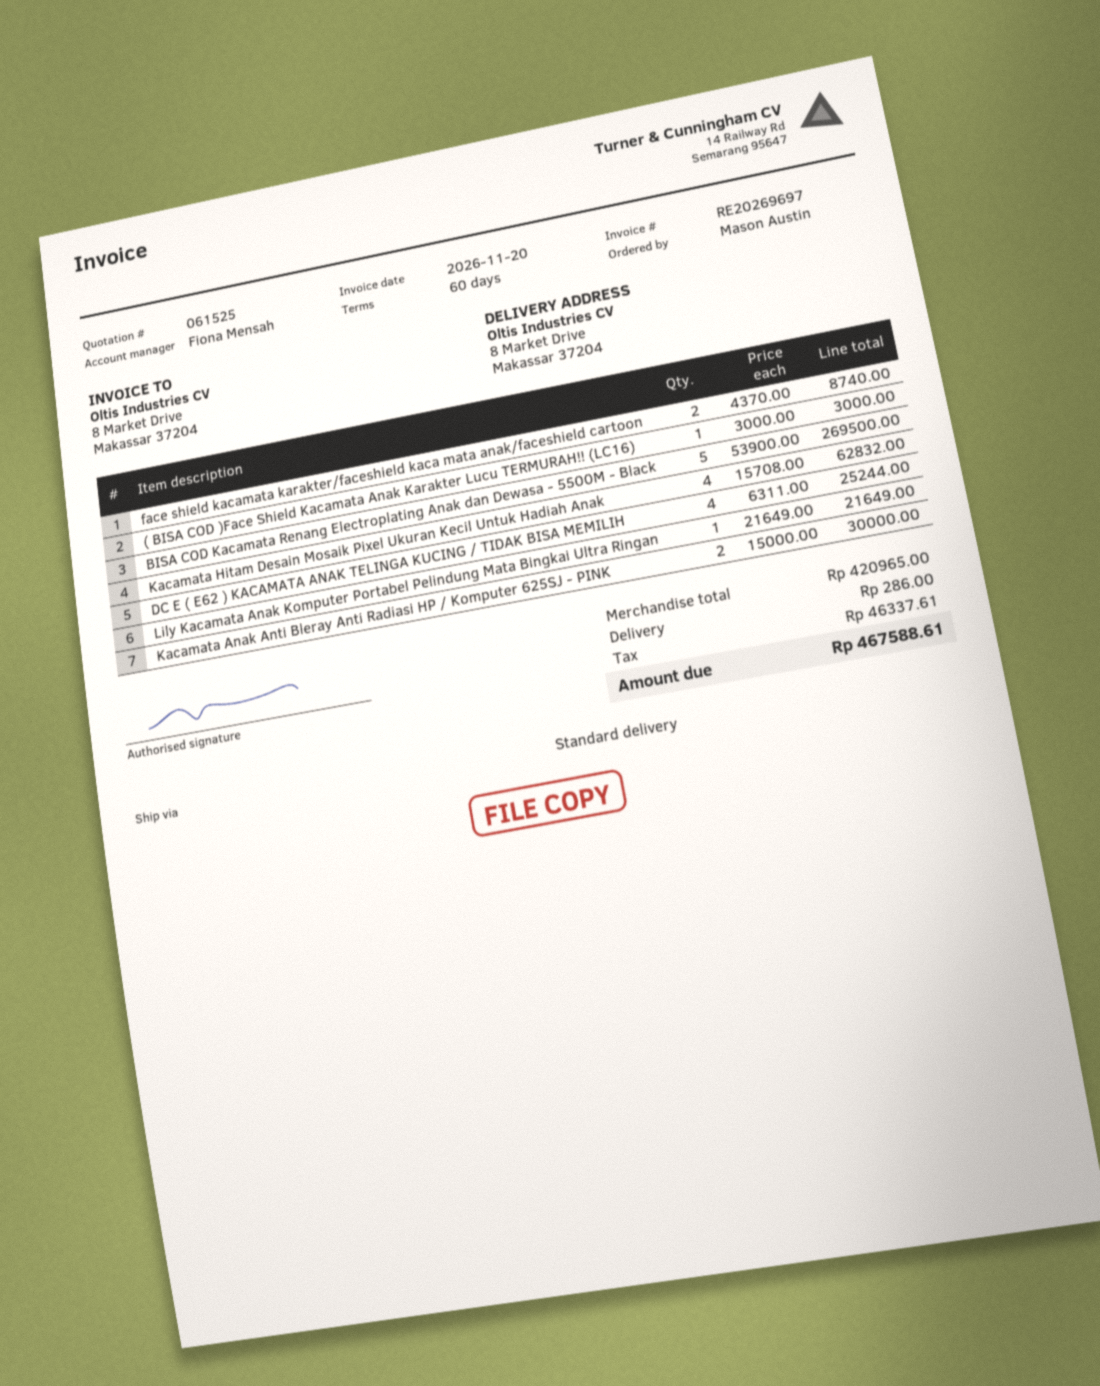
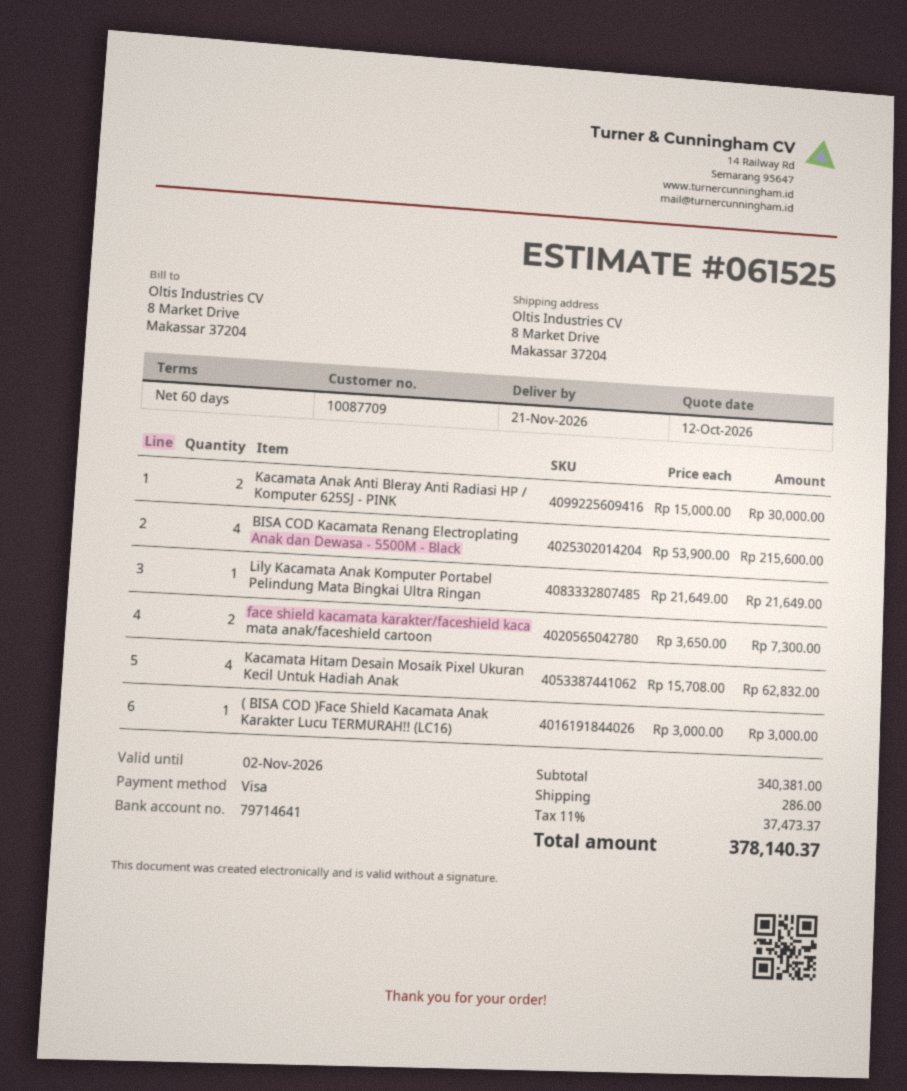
face shield kacamata karakter/faceshield kaca mata anak/faceshield cartoon: 2 x 4370.00 = 8740.00 -> 2 x 3650.00 = 7300.00
BISA COD Kacamata Renang Electroplating Anak dan Dewasa - 5500M - Black: 5 x 53900.00 = 269500.00 -> 4 x 53900.00 = 215600.00
DC E ( E62 ) KACAMATA ANAK TELINGA KUCING / TIDAK BISA MEMILIH: 4 x 6311.00 = 25244.00 -> none
subtotal: 420965.00 -> 340381.00
tax: 46337.61 -> 37473.37
total: 467588.61 -> 378140.37

